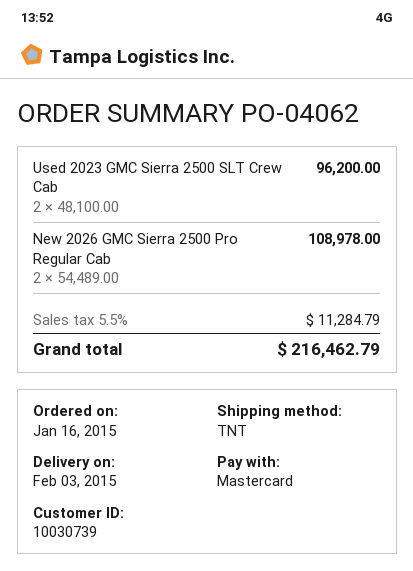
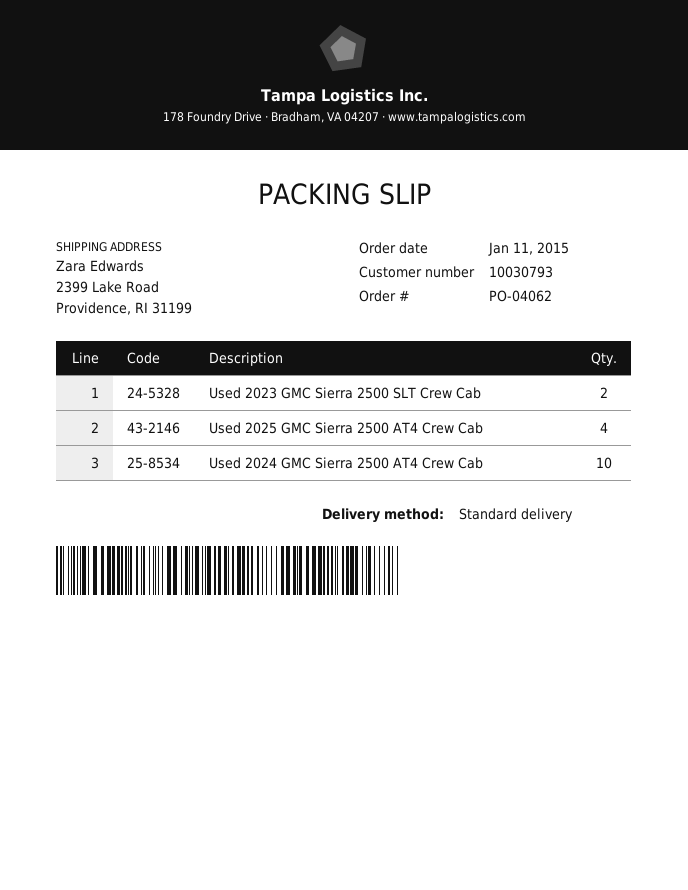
order date: 2015-01-16 -> 2015-01-11
customer number: 10030739 -> 10030793
shipping method: TNT -> standard
New 2026 GMC Sierra 2500 Pro Regular Cab: 2 -> none
Used 2025 GMC Sierra 2500 AT4 Crew Cab: none -> 4
Used 2024 GMC Sierra 2500 AT4 Crew Cab: none -> 10

